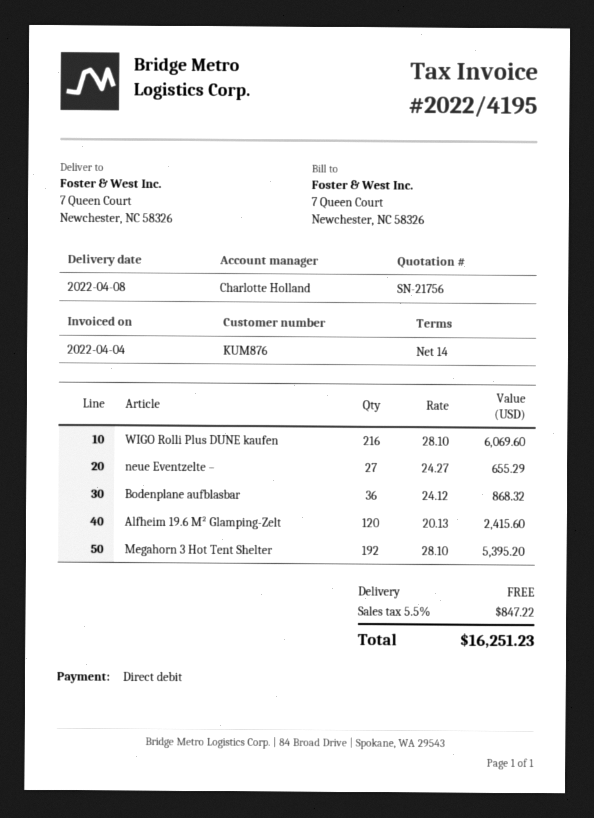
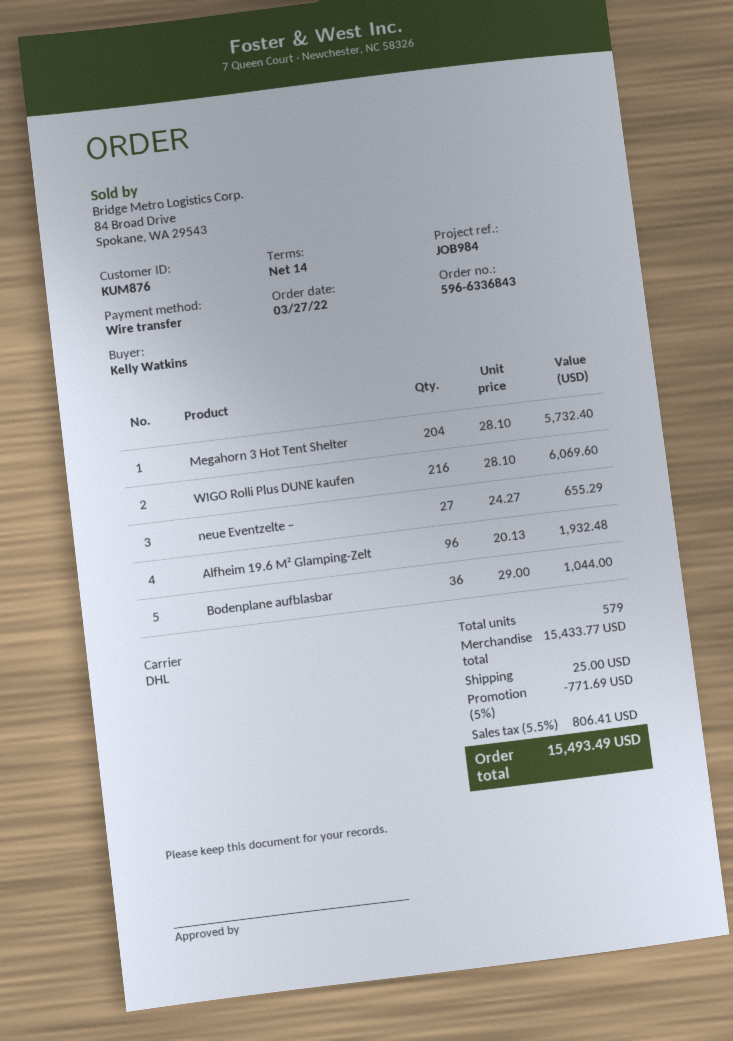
payment method: direct debit -> bank transfer
Bodenplane aufblasbar: 36 x 24.12 = 868.32 -> 36 x 29.00 = 1044.00
Alfheim 19.6 M² Glamping-Zelt: 120 x 20.13 = 2415.60 -> 96 x 20.13 = 1932.48
Megahorn 3 Hot Tent Shelter: 192 x 28.10 = 5395.20 -> 204 x 28.10 = 5732.40
discount: none -> 5% = 771.69
shipping: 0.00 -> 25.00
tax: 5.5% = 847.22 -> 5.5% = 806.41
total: 16251.23 -> 15493.49

